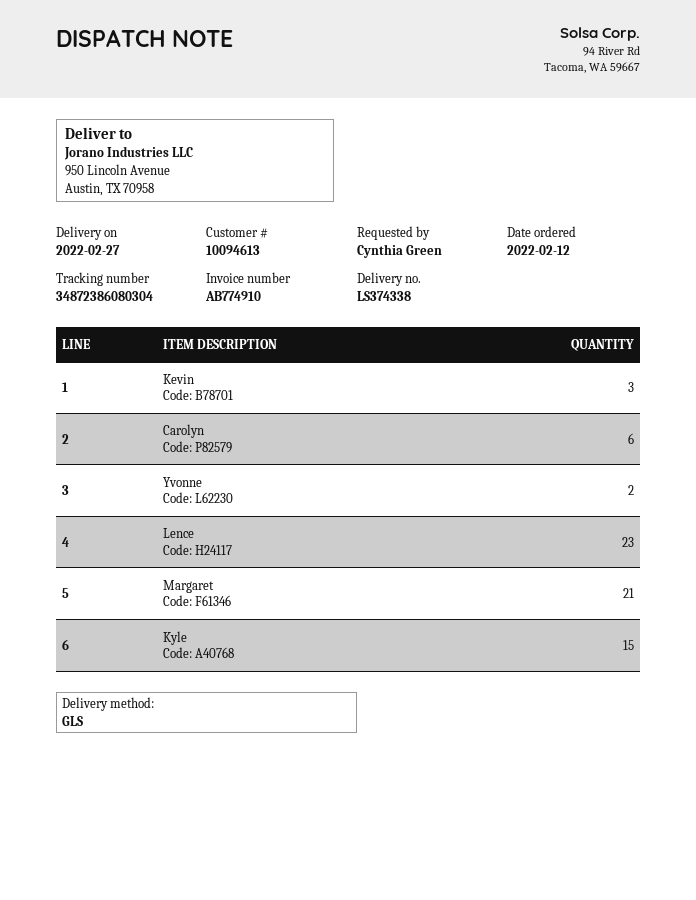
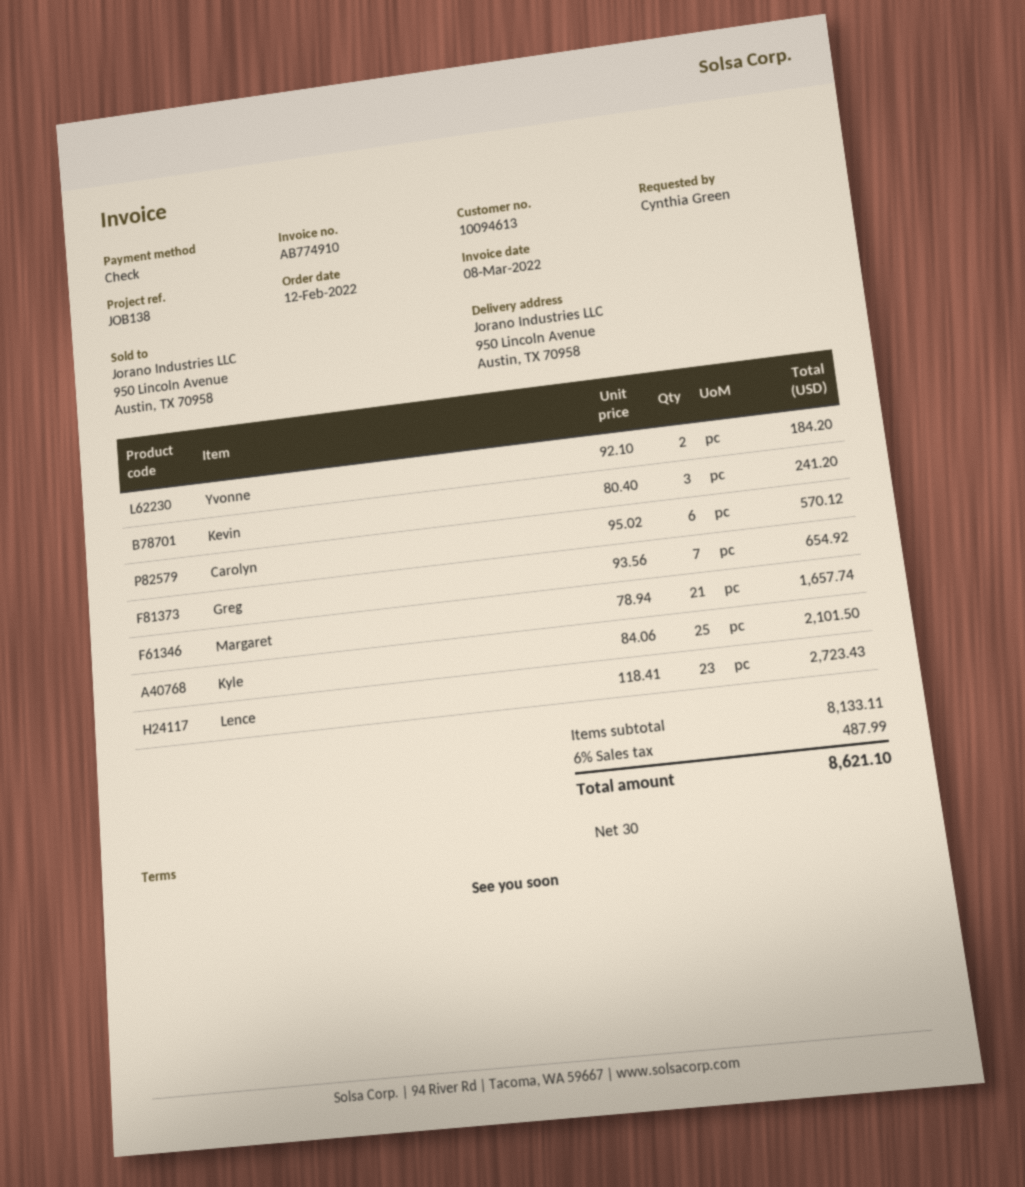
Kyle: 15 -> 25
Greg: none -> 7

